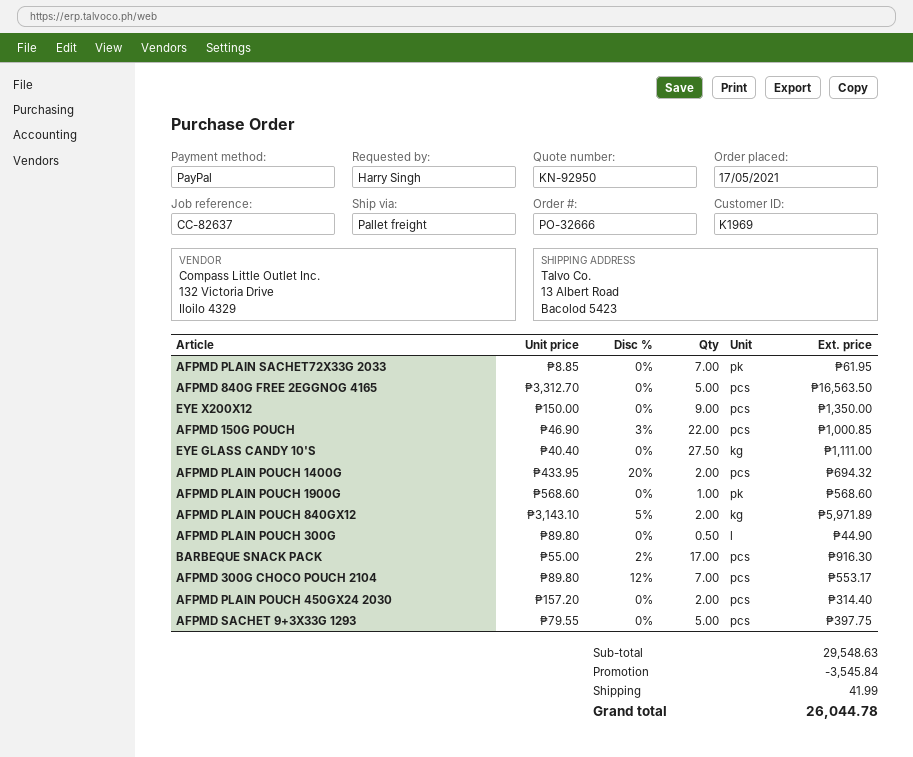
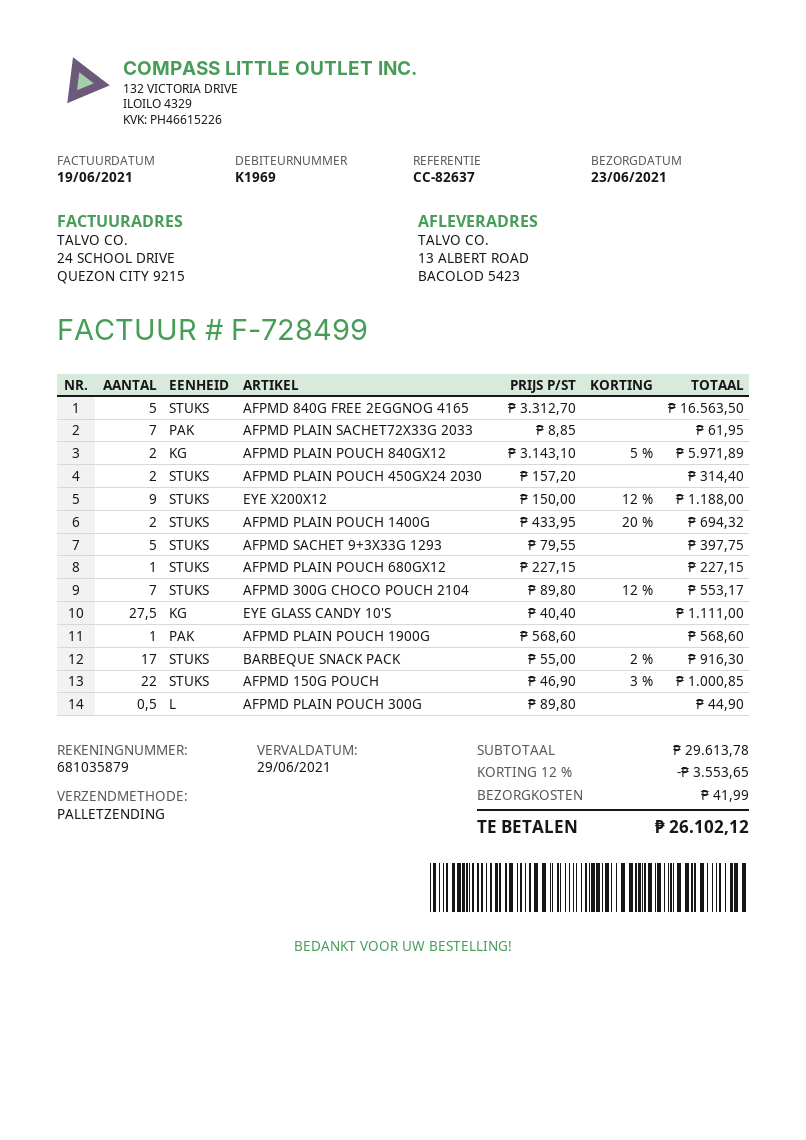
EYE X200X12: 9 x 150.00 = 1350.00 -> 9 x 150.00 - 12% = 1188.00
AFPMD PLAIN POUCH 680GX12: none -> 1 x 227.15 = 227.15
subtotal: 29548.63 -> 29613.78
discount: 3545.84 -> 3553.65
total: 26044.78 -> 26102.12

